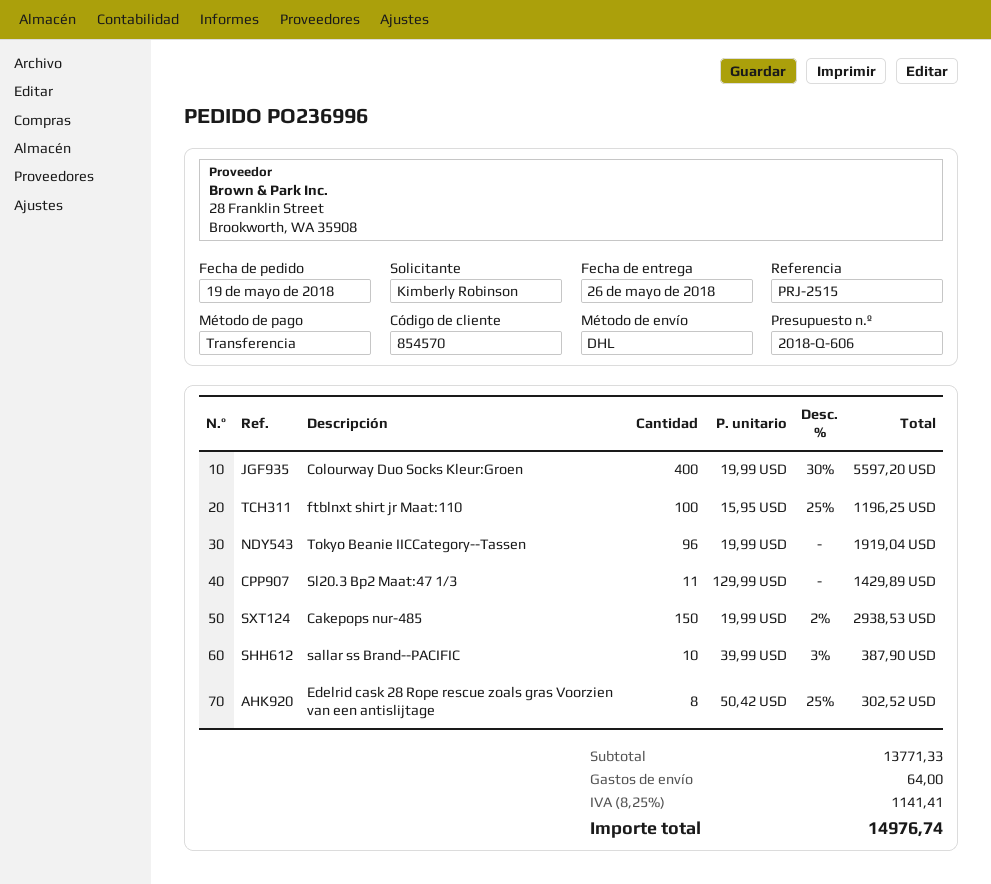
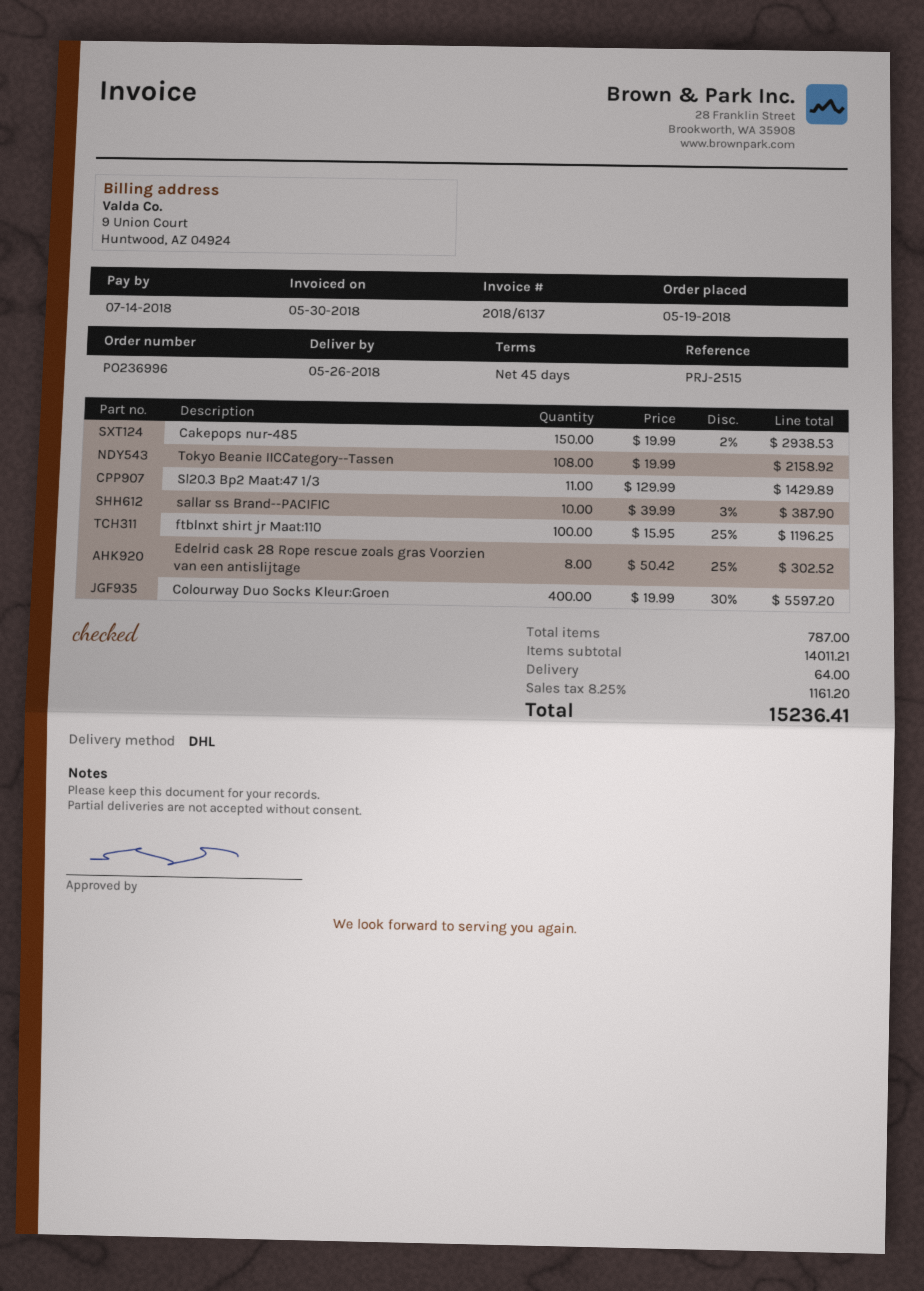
Tokyo Beanie IICCategory--Tassen: 96 x 19.99 = 1919.04 -> 108 x 19.99 = 2158.92
subtotal: 13771.33 -> 14011.21
tax: 8.25% = 1141.41 -> 8.25% = 1161.20
total: 14976.74 -> 15236.41

